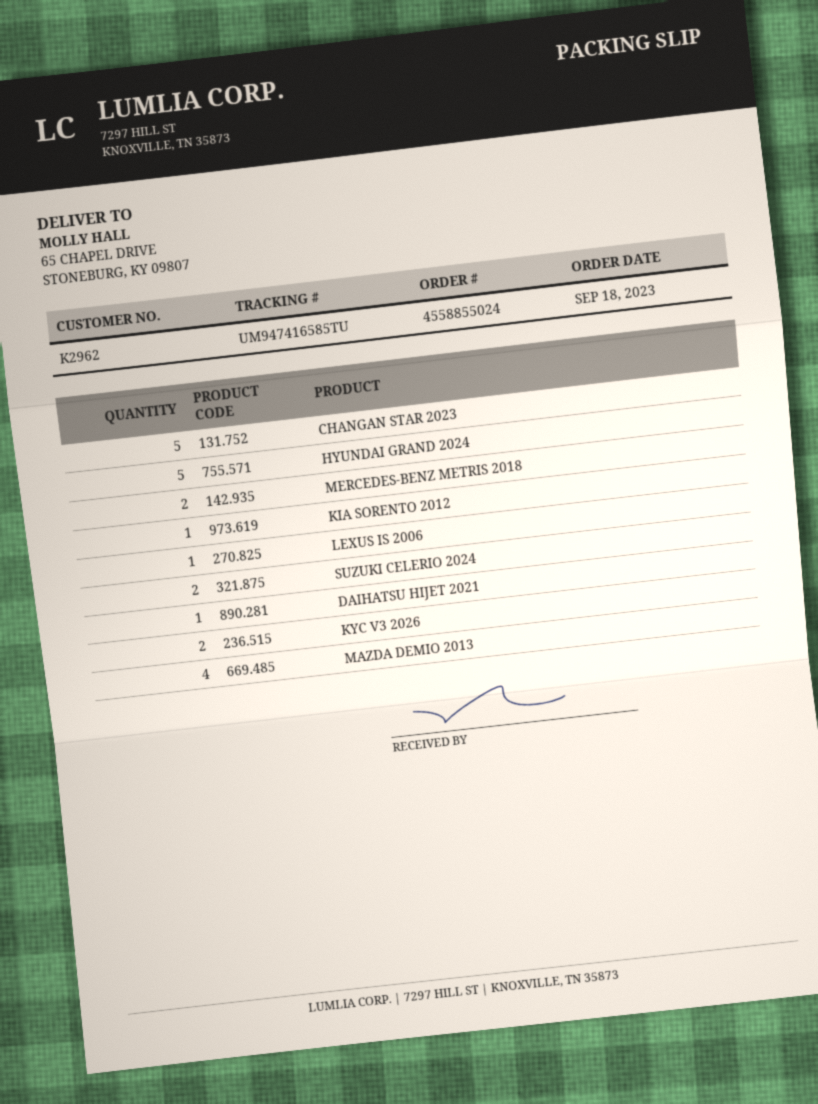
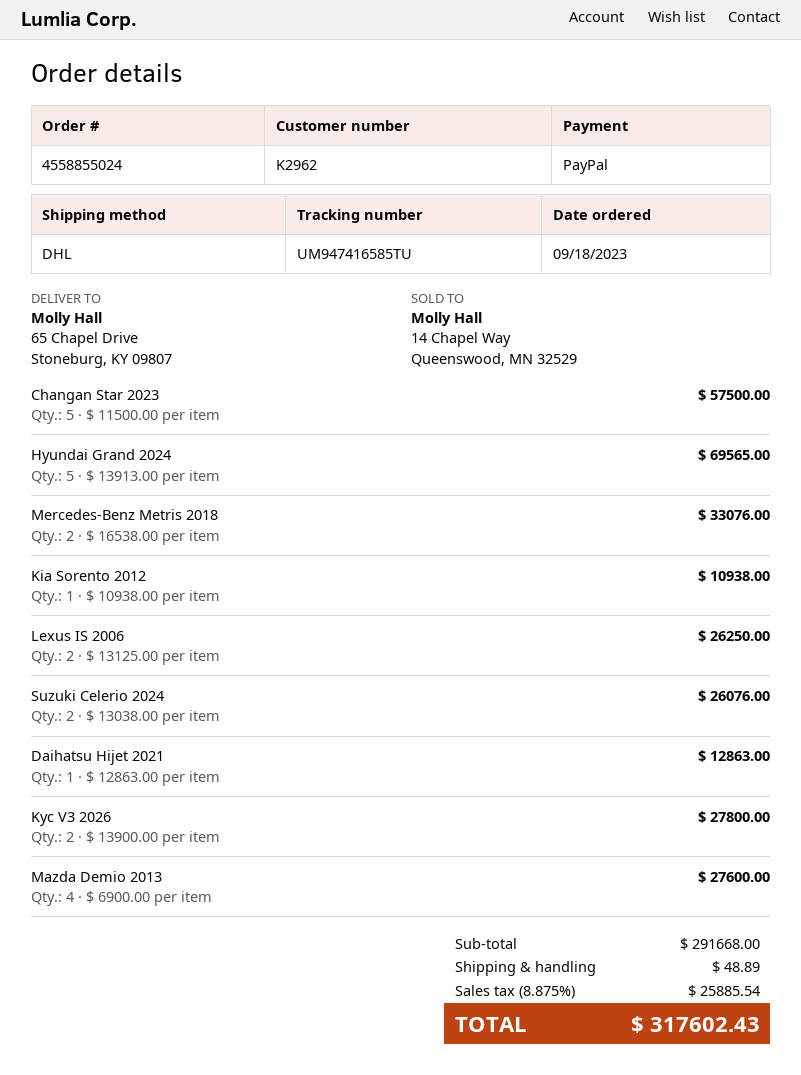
LEXUS IS 2006: 1 -> 2

